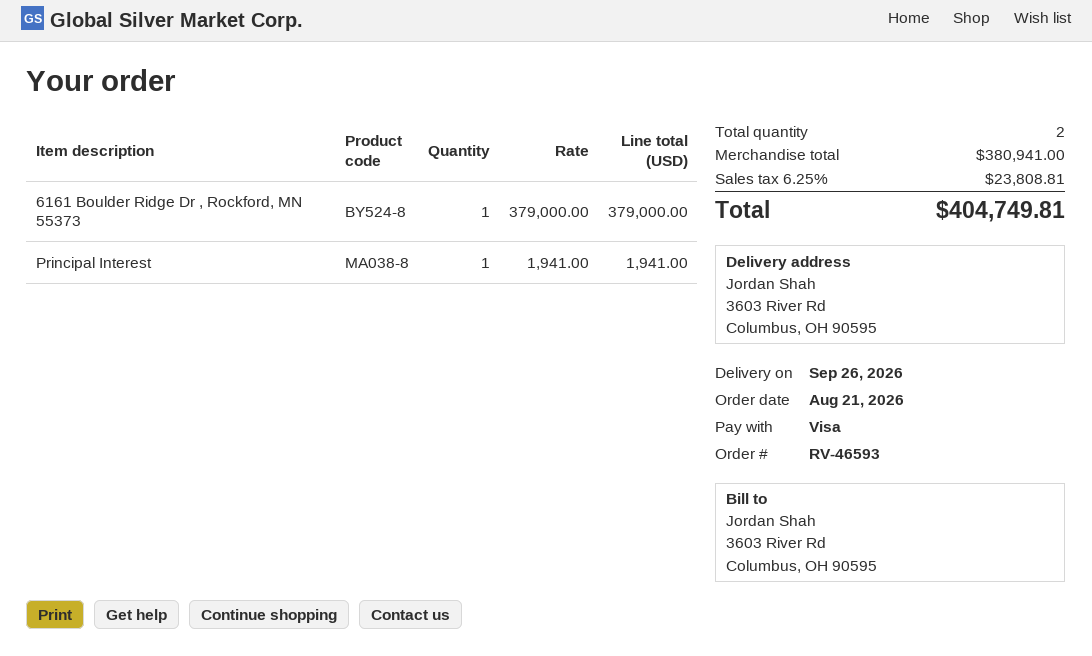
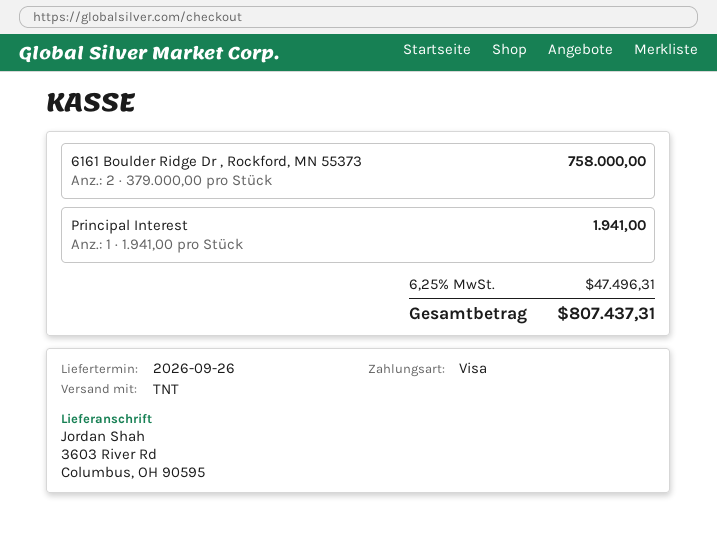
6161 Boulder Ridge Dr , Rockford, MN 55373: 1 x 379000.00 = 379000.00 -> 2 x 379000.00 = 758000.00
tax: 6.25% = 23808.81 -> 6.25% = 47496.31
total: 404749.81 -> 807437.31

